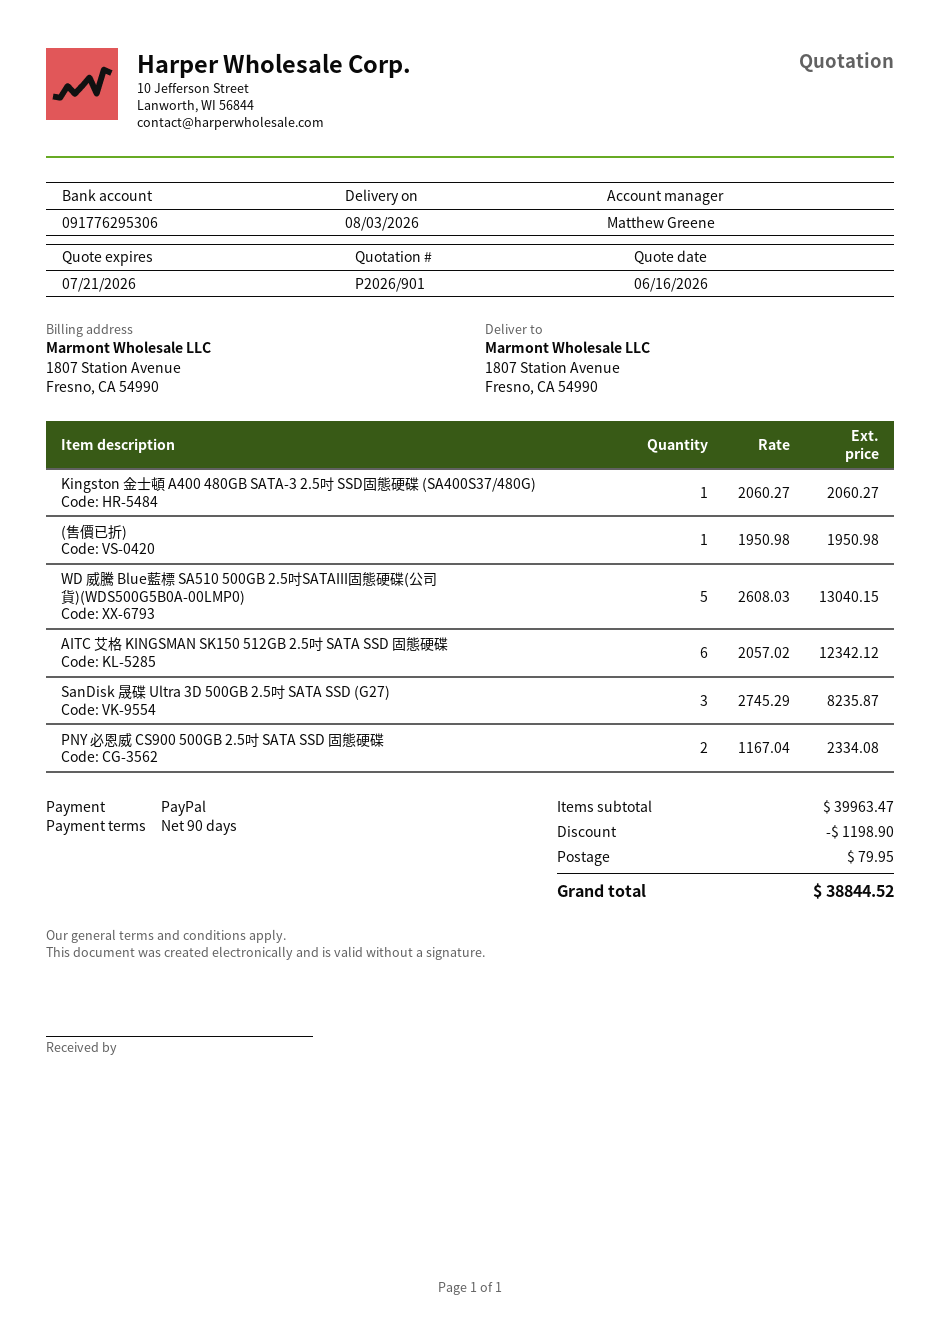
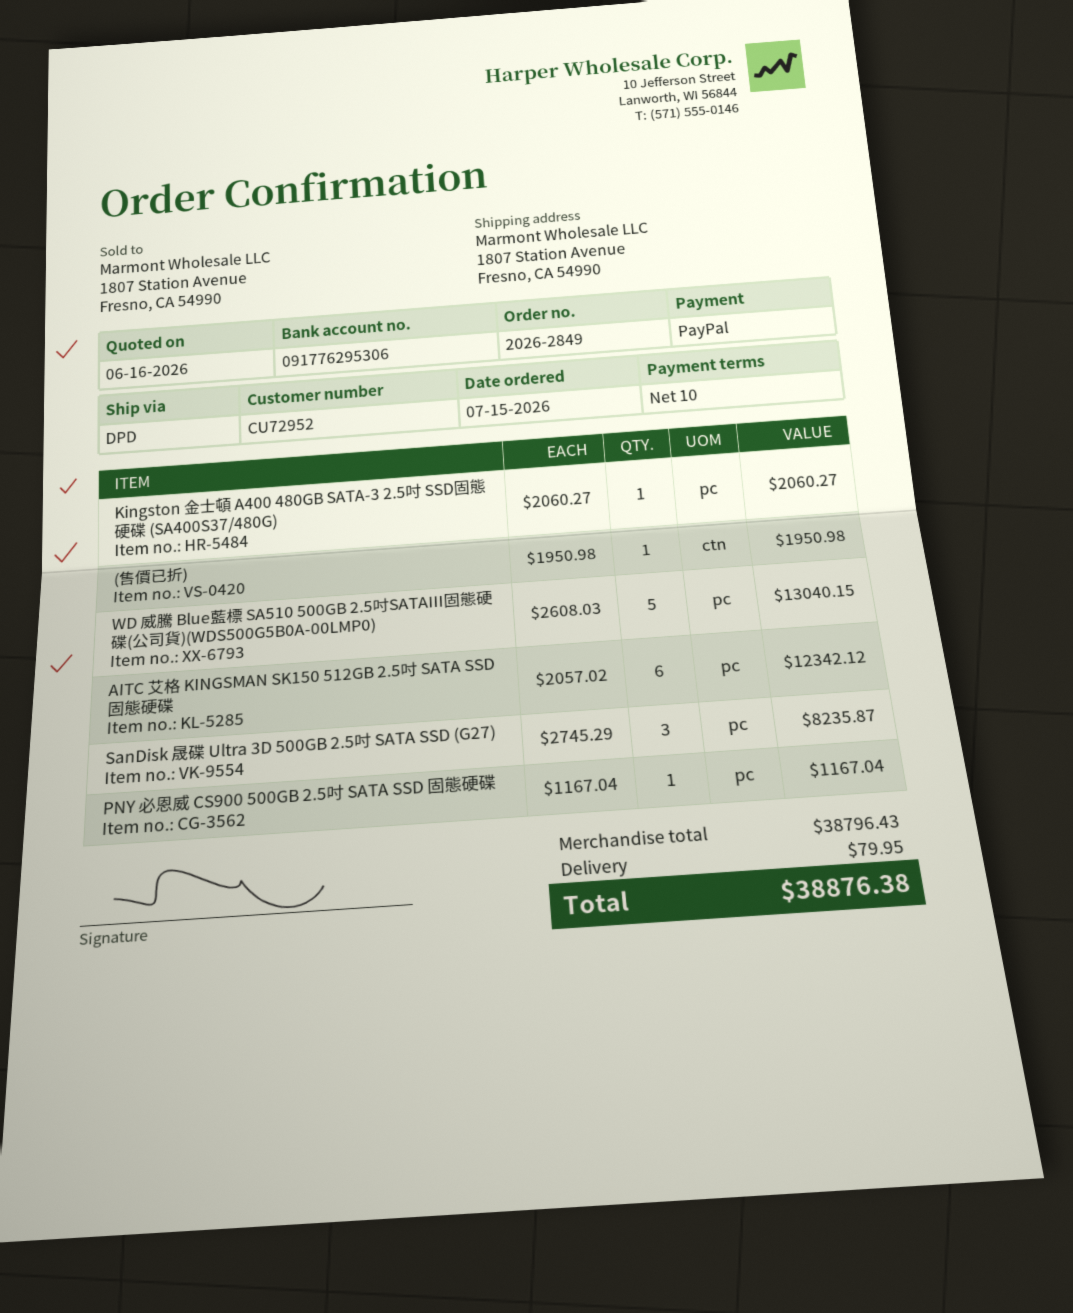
payment terms: 90 days -> 10 days
PNY 必恩威 CS900 500GB 2.5吋 SATA SSD 固態硬碟: 2 x 1167.04 = 2334.08 -> 1 x 1167.04 = 1167.04
subtotal: 39963.47 -> 38796.43
discount: 1198.90 -> none
total: 38844.52 -> 38876.38

